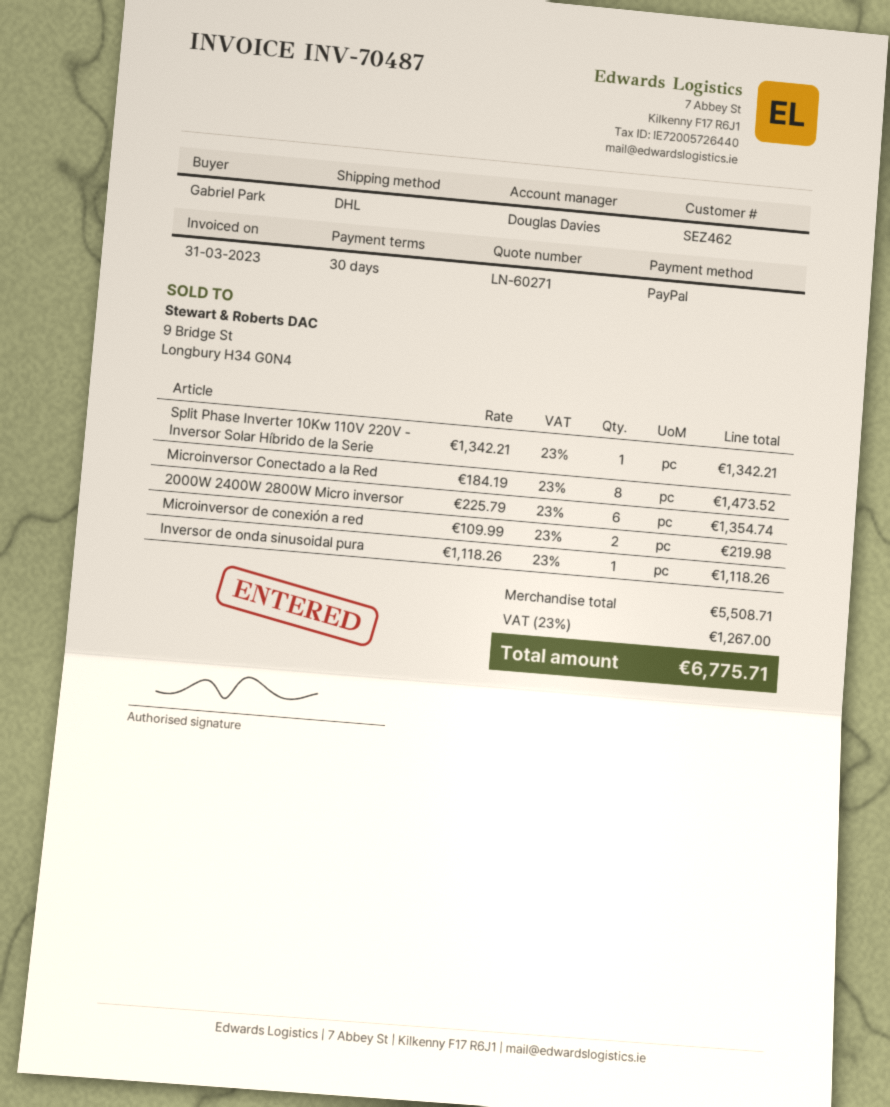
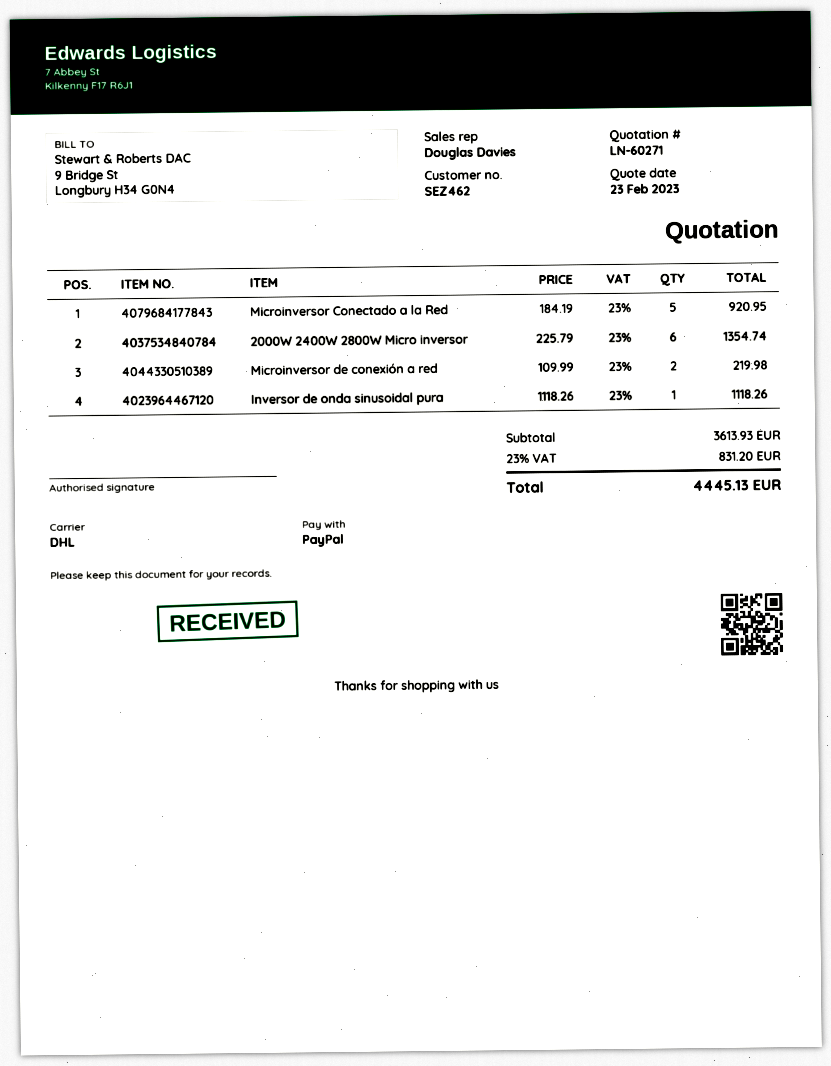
Split Phase Inverter 10Kw 110V 220V - Inversor Solar Híbrido de la Serie: 1 x 1342.21 = 1342.21 -> none
Microinversor Conectado a la Red: 8 x 184.19 = 1473.52 -> 5 x 184.19 = 920.95
subtotal: 5508.71 -> 3613.93
tax: 23% = 1267.00 -> 23% = 831.20
total: 6775.71 -> 4445.13

